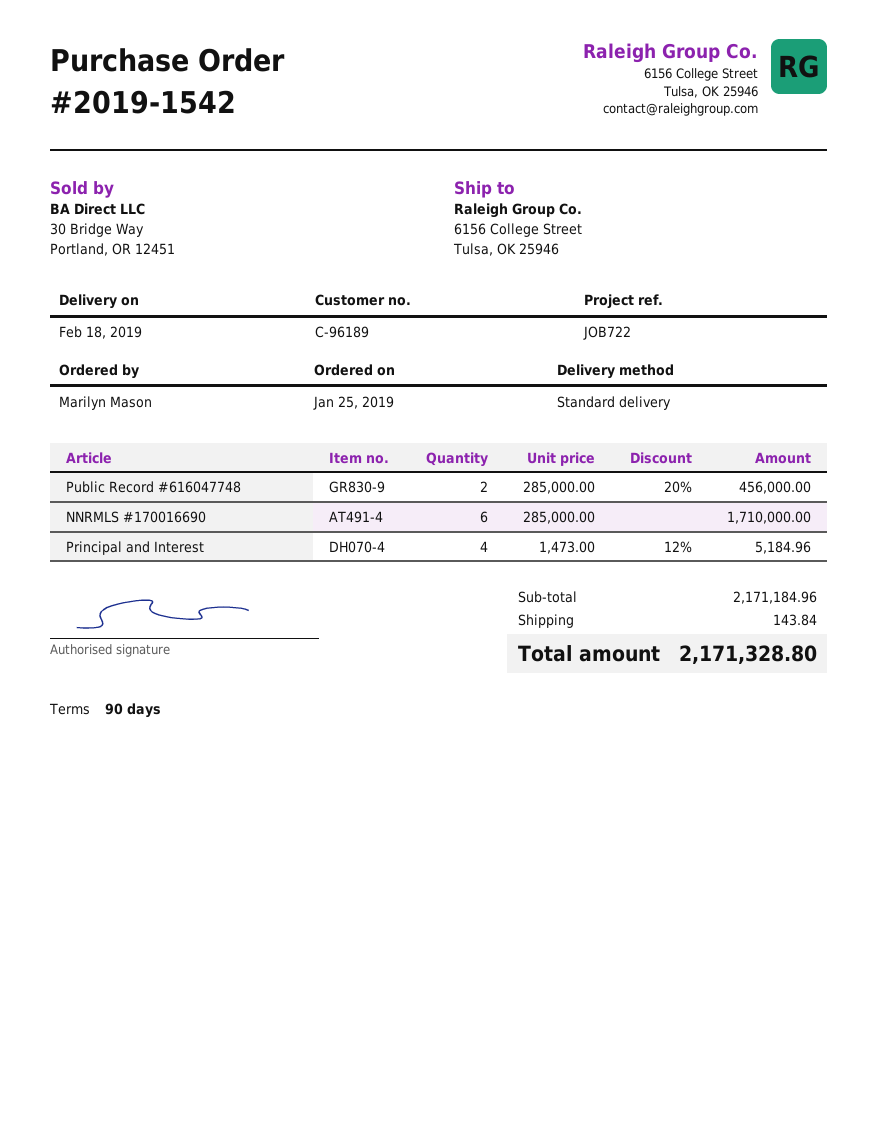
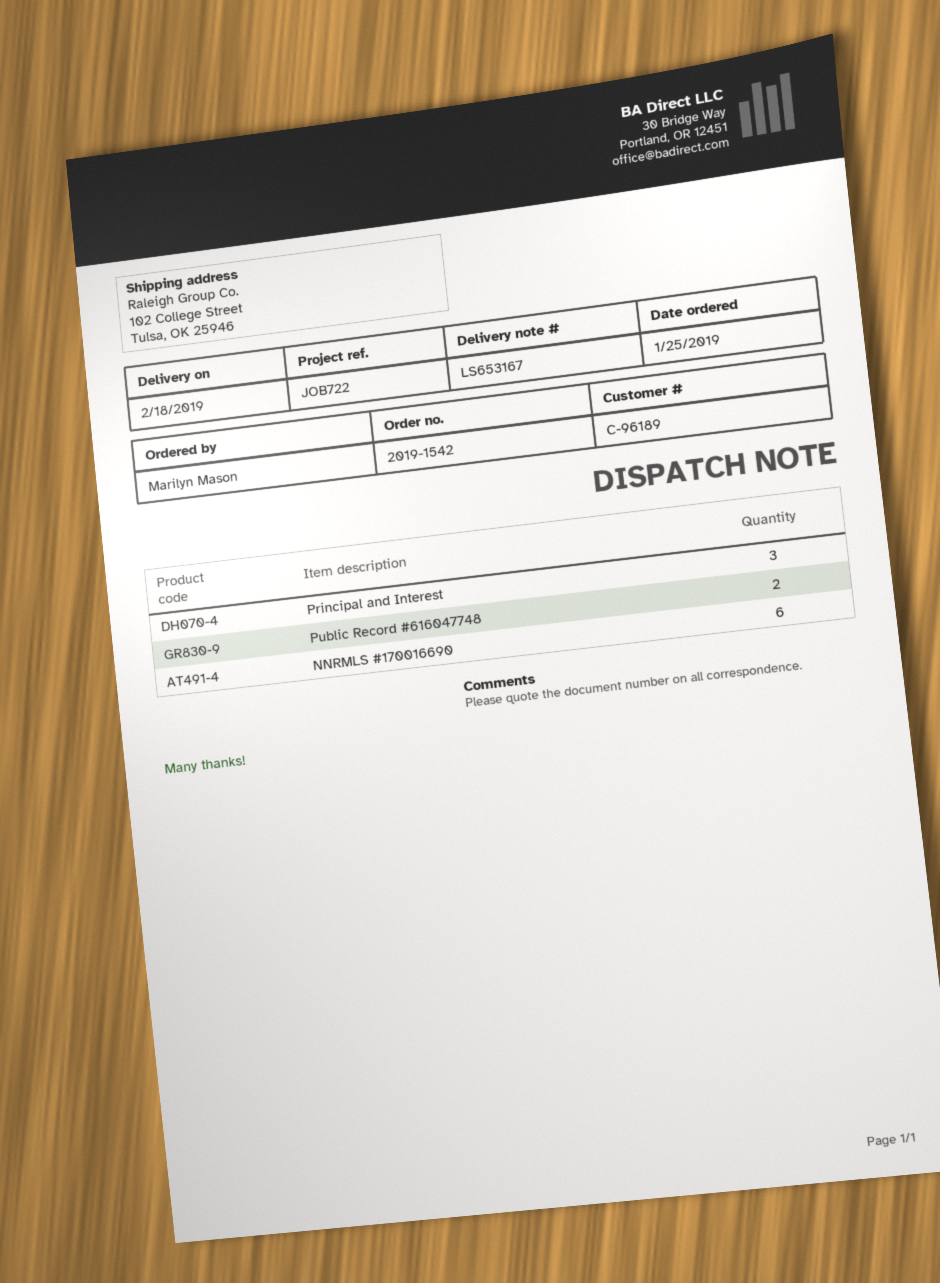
ship to: 6156 College Street, Tulsa, OK 25946 -> 102 College Street, Tulsa, OK 25946
Principal and Interest: 4 -> 3

